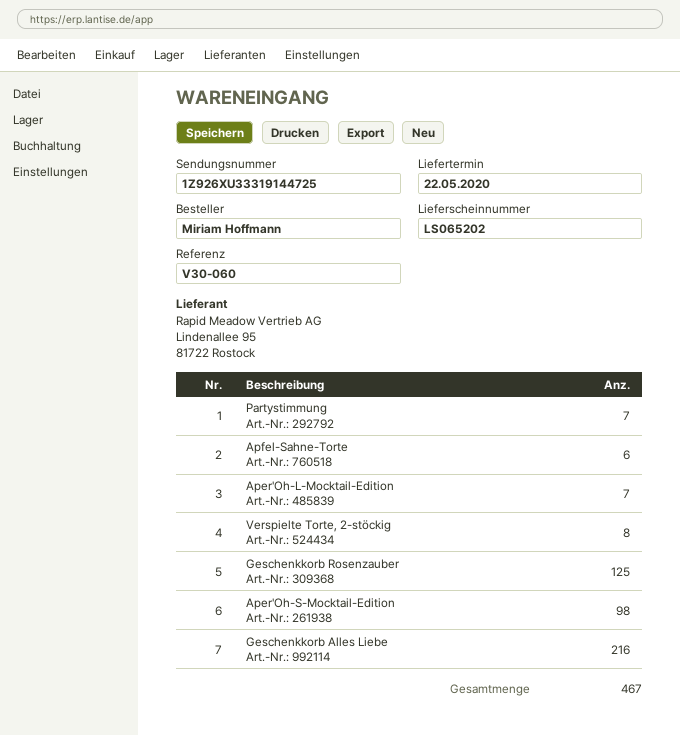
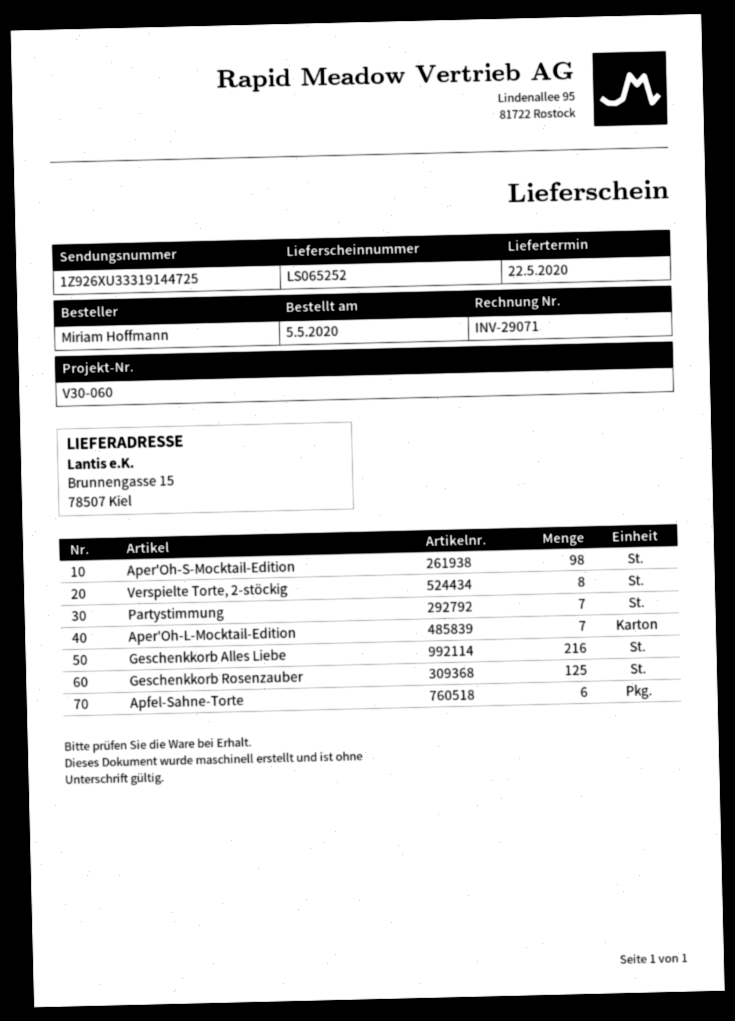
delivery note number: LS065202 -> LS065252

